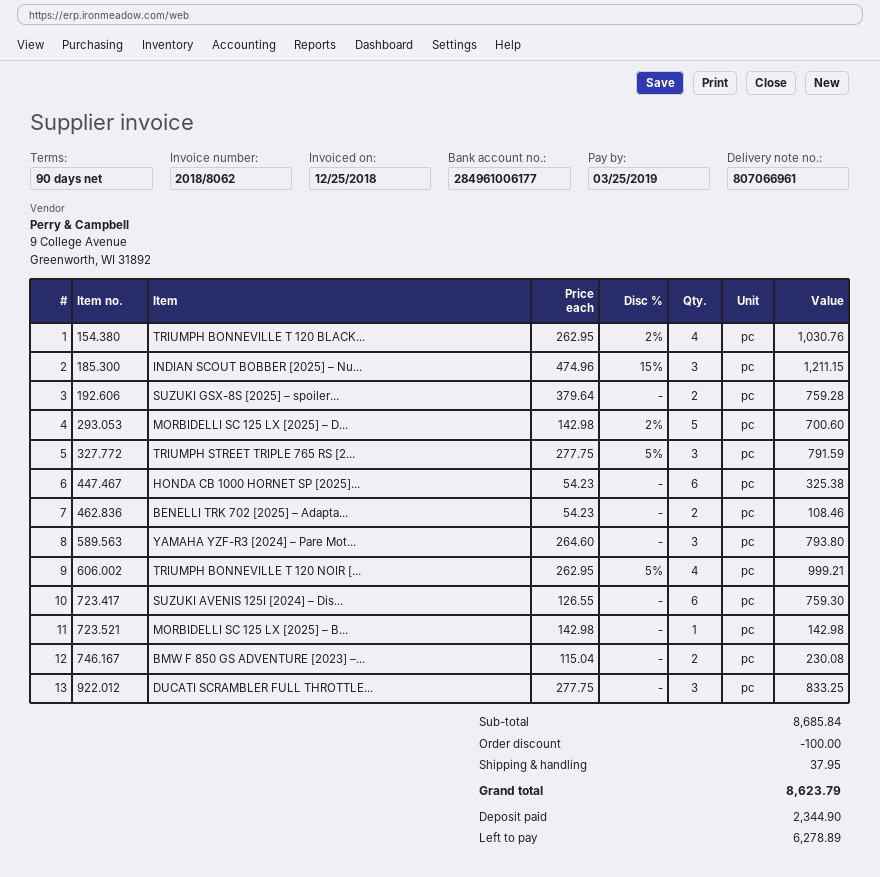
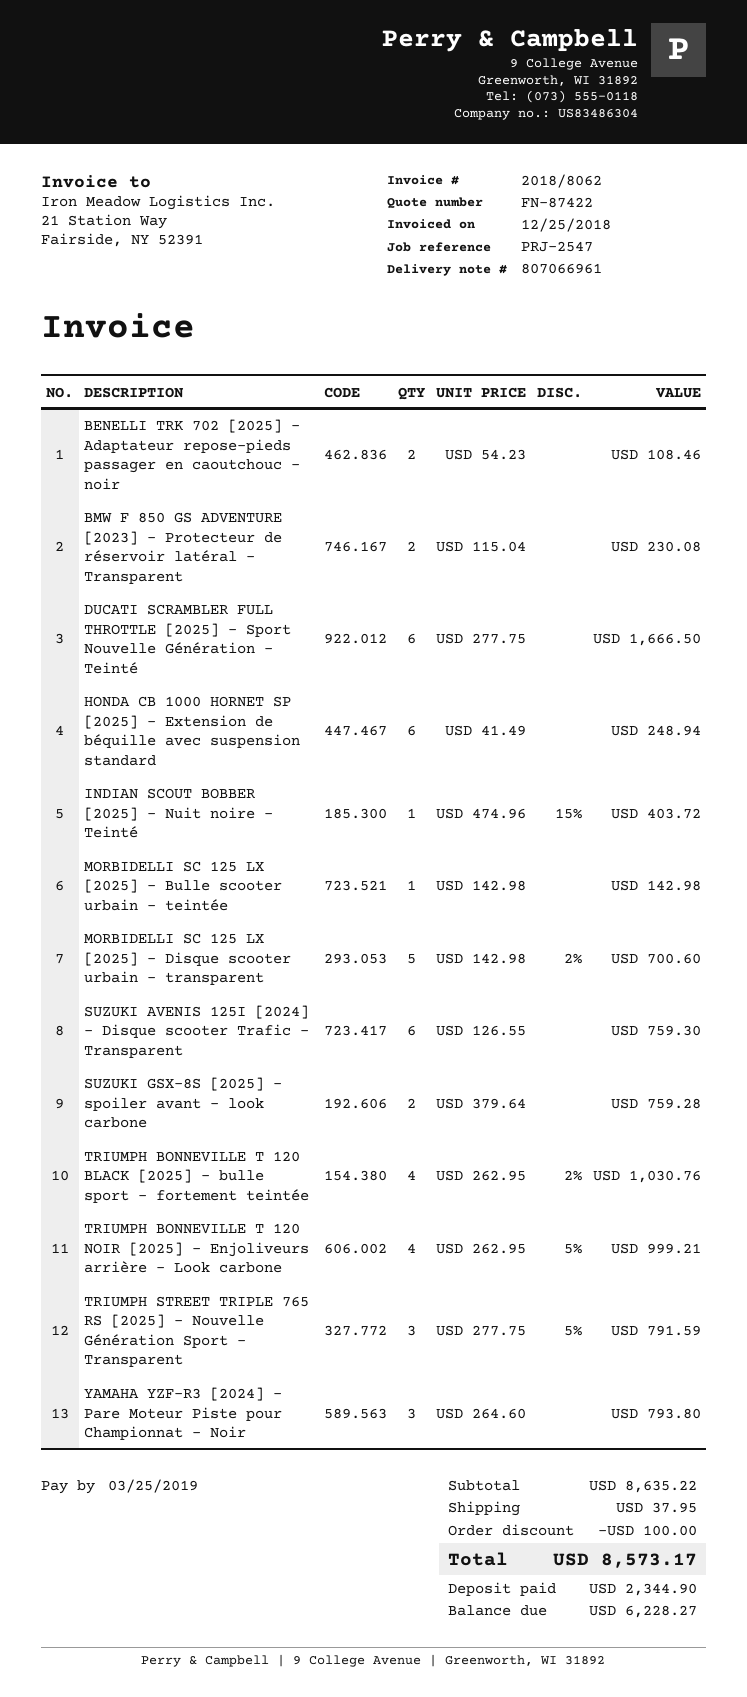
INDIAN SCOUT BOBBER [2025] – Nu...: 3 x 474.96 - 15% = 1211.15 -> 1 x 474.96 - 15% = 403.72
HONDA CB 1000 HORNET SP [2025]...: 6 x 54.23 = 325.38 -> 6 x 41.49 = 248.94
DUCATI SCRAMBLER FULL THROTTLE...: 3 x 277.75 = 833.25 -> 6 x 277.75 = 1666.50
subtotal: 8685.84 -> 8635.22
total: 8623.79 -> 8573.17
balance: 6278.89 -> 6228.27

